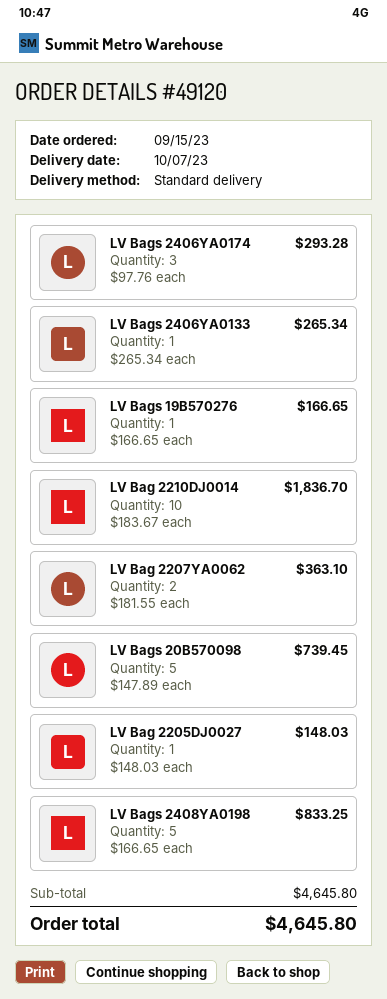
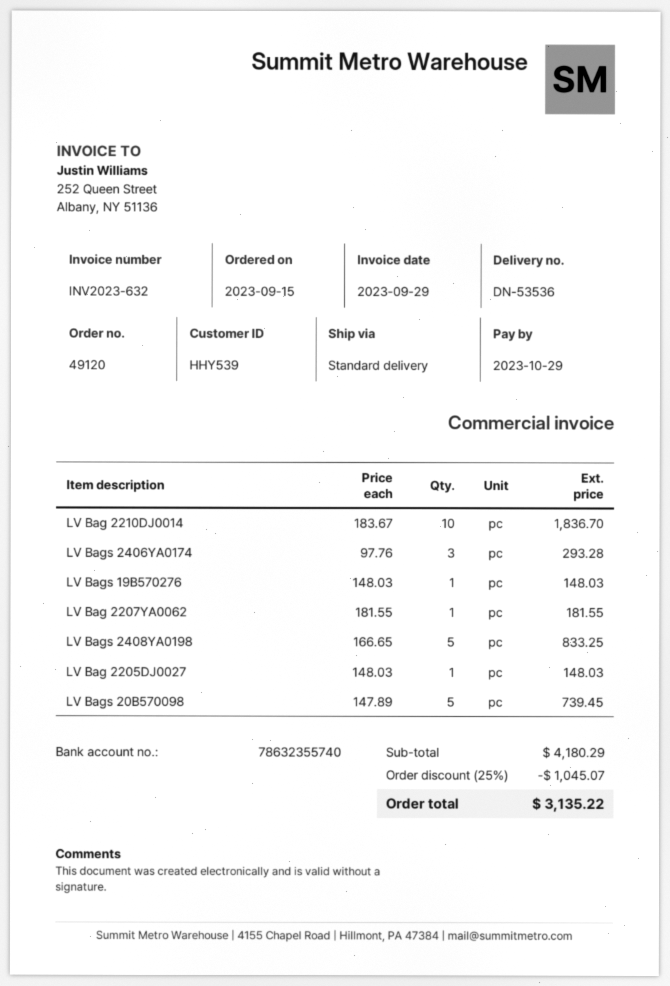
LV Bags 2406YA0133: 1 x 265.34 = 265.34 -> none
LV Bags 19B570276: 1 x 166.65 = 166.65 -> 1 x 148.03 = 148.03
LV Bag 2207YA0062: 2 x 181.55 = 363.10 -> 1 x 181.55 = 181.55
subtotal: 4645.80 -> 4180.29
discount: none -> 25% = 1045.07
total: 4645.80 -> 3135.22

